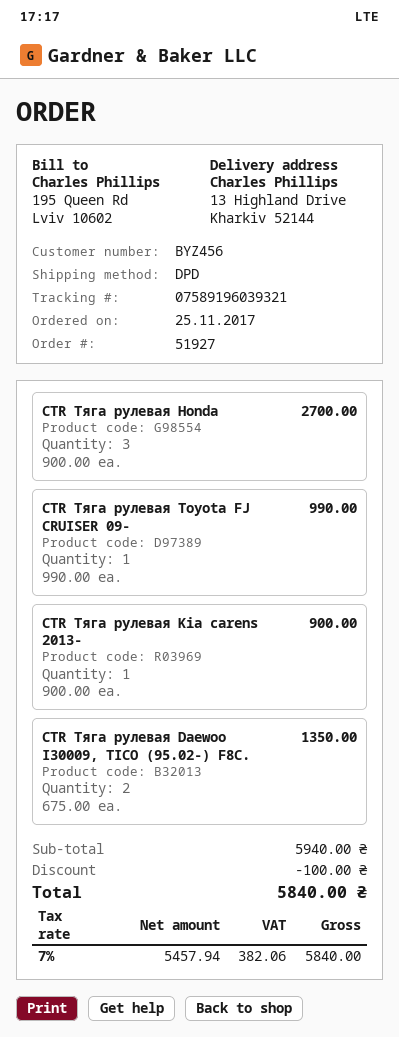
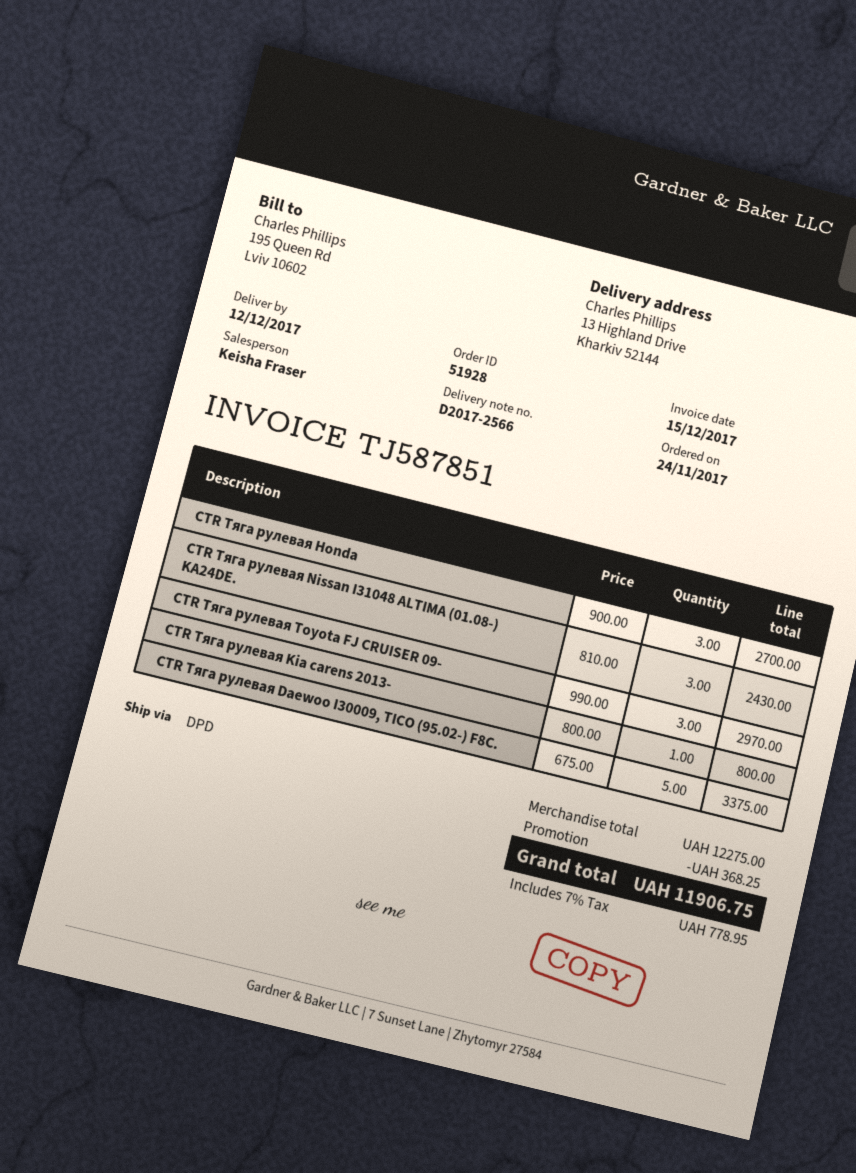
order number: 51927 -> 51928
order date: 2017-11-25 -> 2017-11-24
CTR Тяга рулевая Toyota FJ CRUISER 09-: 1 x 990.00 = 990.00 -> 3 x 990.00 = 2970.00
CTR Тяга рулевая Kia carens 2013-: 1 x 900.00 = 900.00 -> 1 x 800.00 = 800.00
CTR Тяга рулевая Daewoo I30009, TICO (95.02-) F8C.: 2 x 675.00 = 1350.00 -> 5 x 675.00 = 3375.00
CTR Тяга рулевая Nissan I31048 ALTIMA (01.08-) KA24DE.: none -> 3 x 810.00 = 2430.00
subtotal: 5940.00 -> 12275.00
discount: 100.00 -> 368.25
tax: 7% = 382.06 -> 7% = 778.95
total: 5840.00 -> 11906.75

